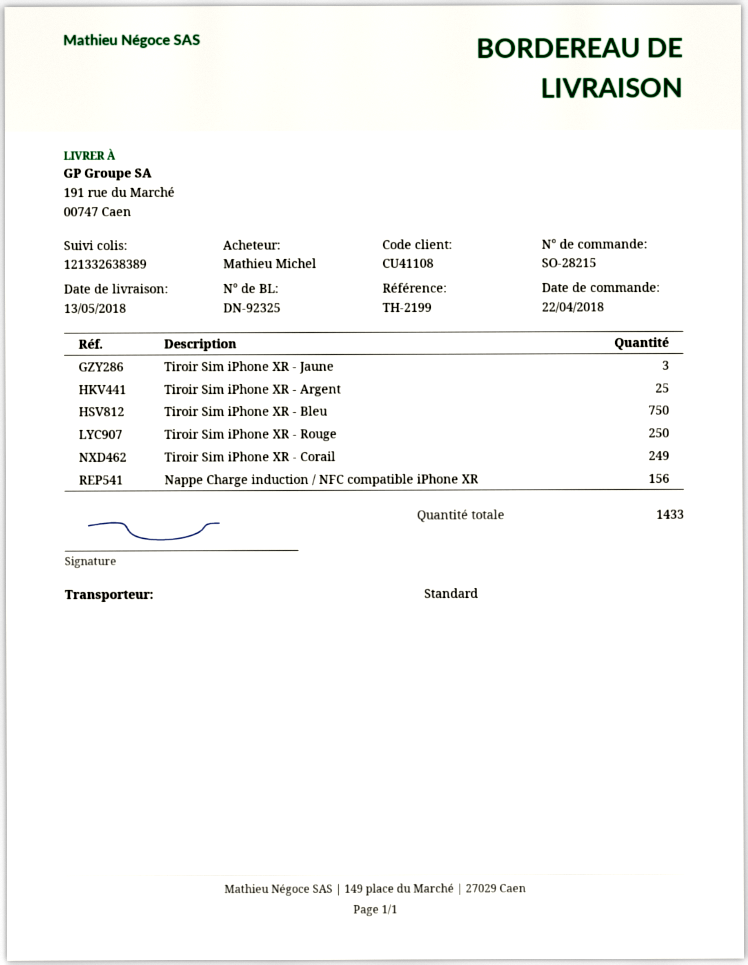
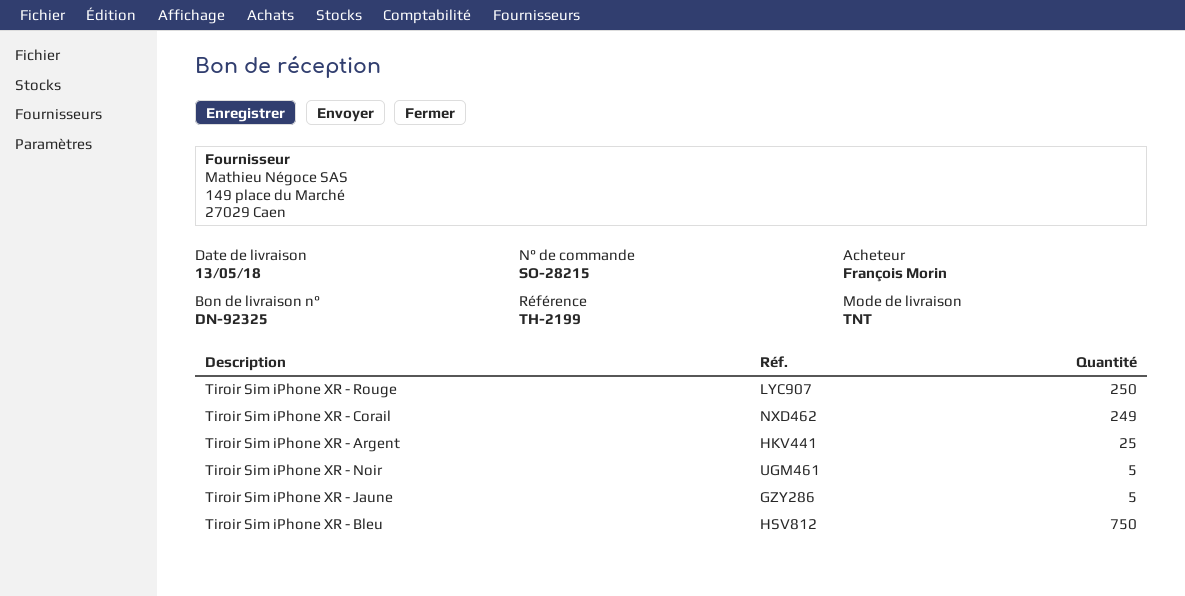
ordered by: Mathieu Michel -> François Morin
shipping method: standard -> TNT
Tiroir Sim iPhone XR - Jaune: 3 -> 5
Nappe Charge induction / NFC compatible iPhone XR: 156 -> none
Tiroir Sim iPhone XR - Noir: none -> 5

